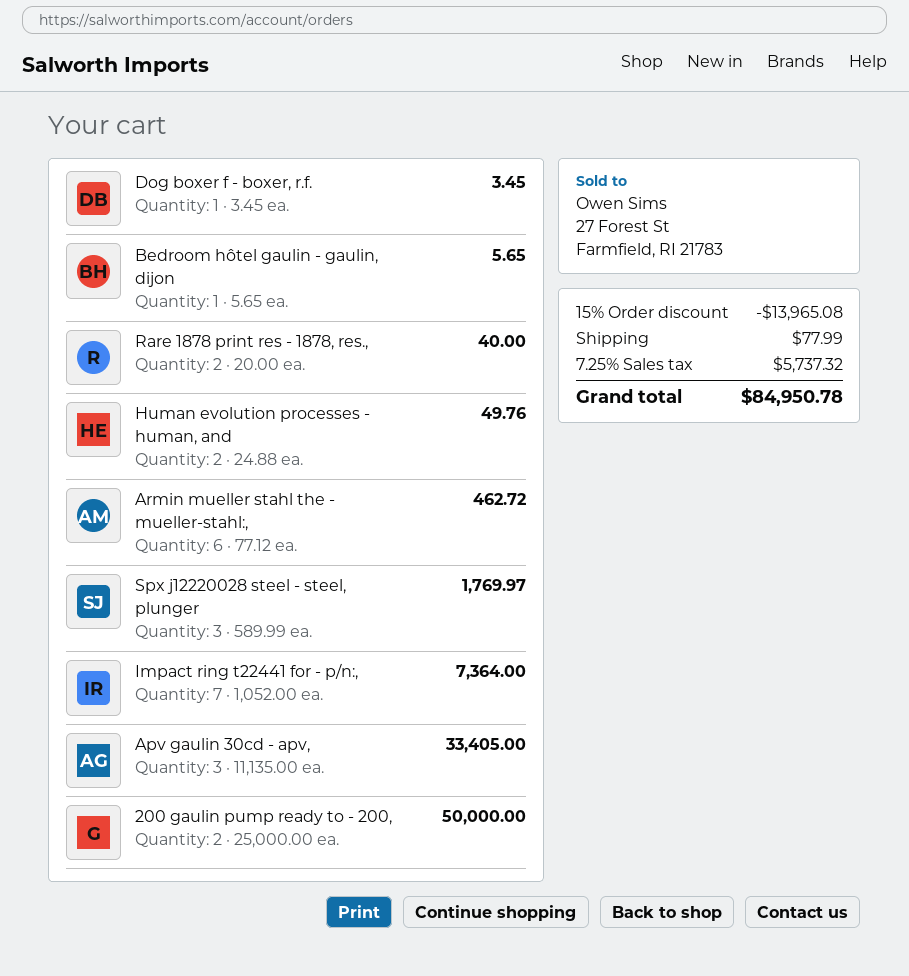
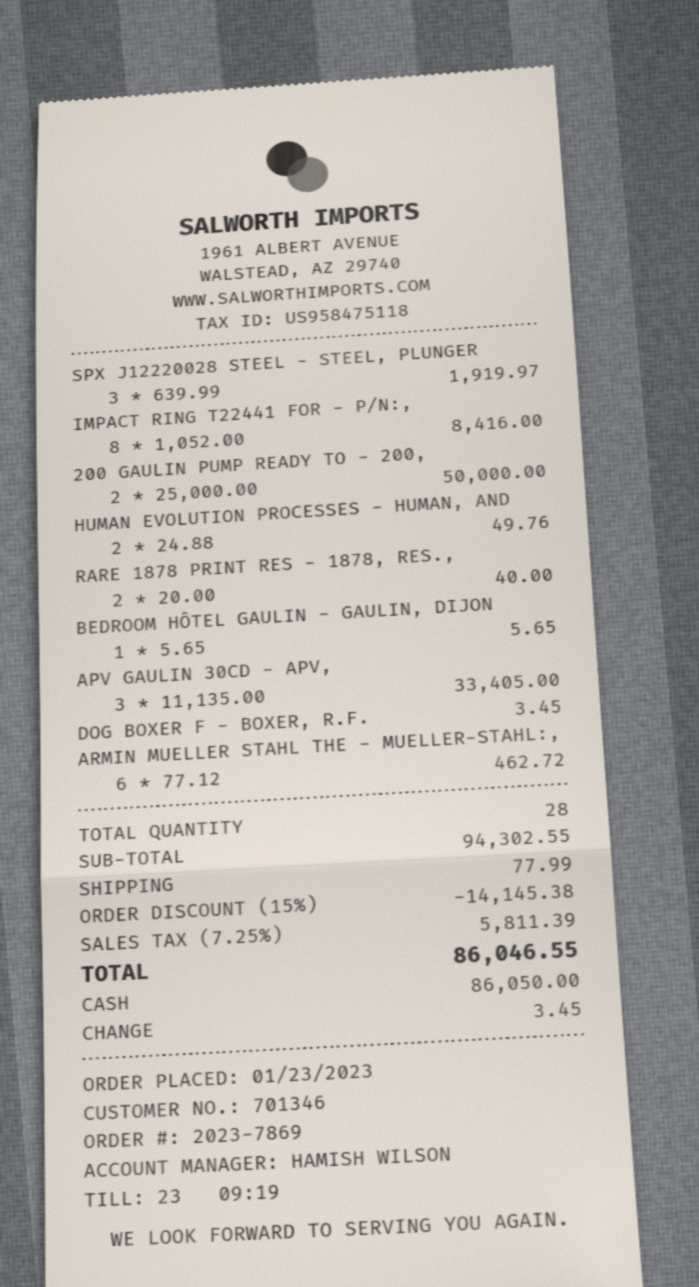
Spx j12220028 steel - steel, plunger: 3 x 589.99 = 1769.97 -> 3 x 639.99 = 1919.97
Impact ring t22441 for - p/n:,: 7 x 1052.00 = 7364.00 -> 8 x 1052.00 = 8416.00
discount: 15% = 13965.08 -> 15% = 14145.38
tax: 7.25% = 5737.32 -> 7.25% = 5811.39
total: 84950.78 -> 86046.55

